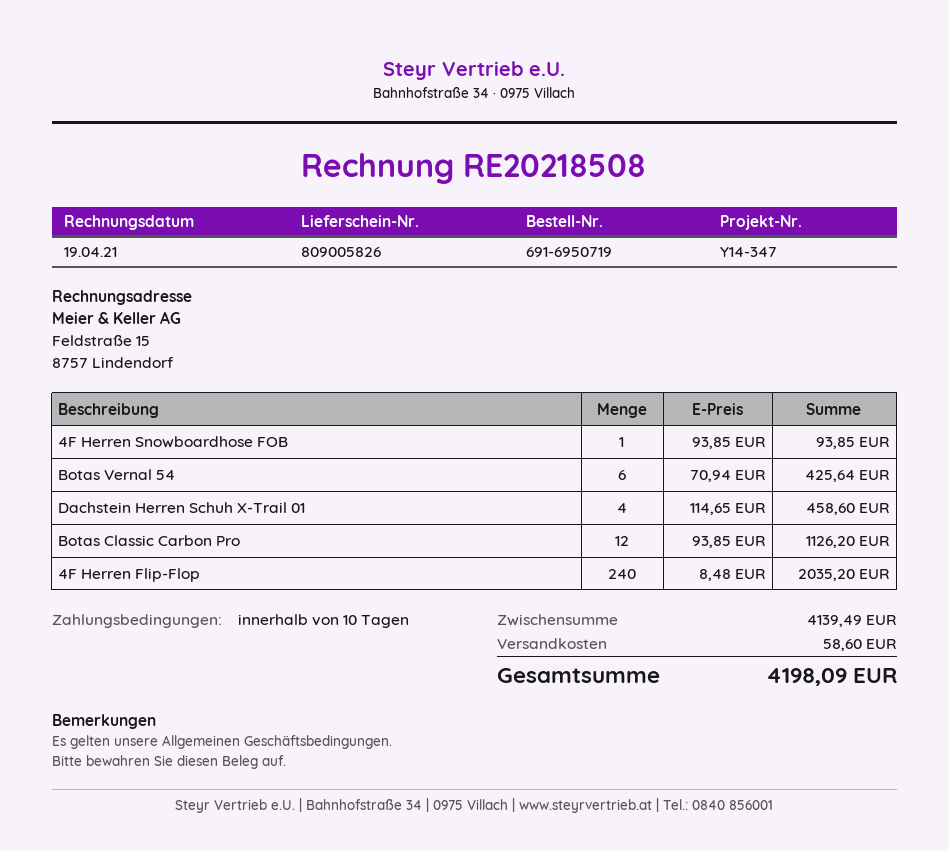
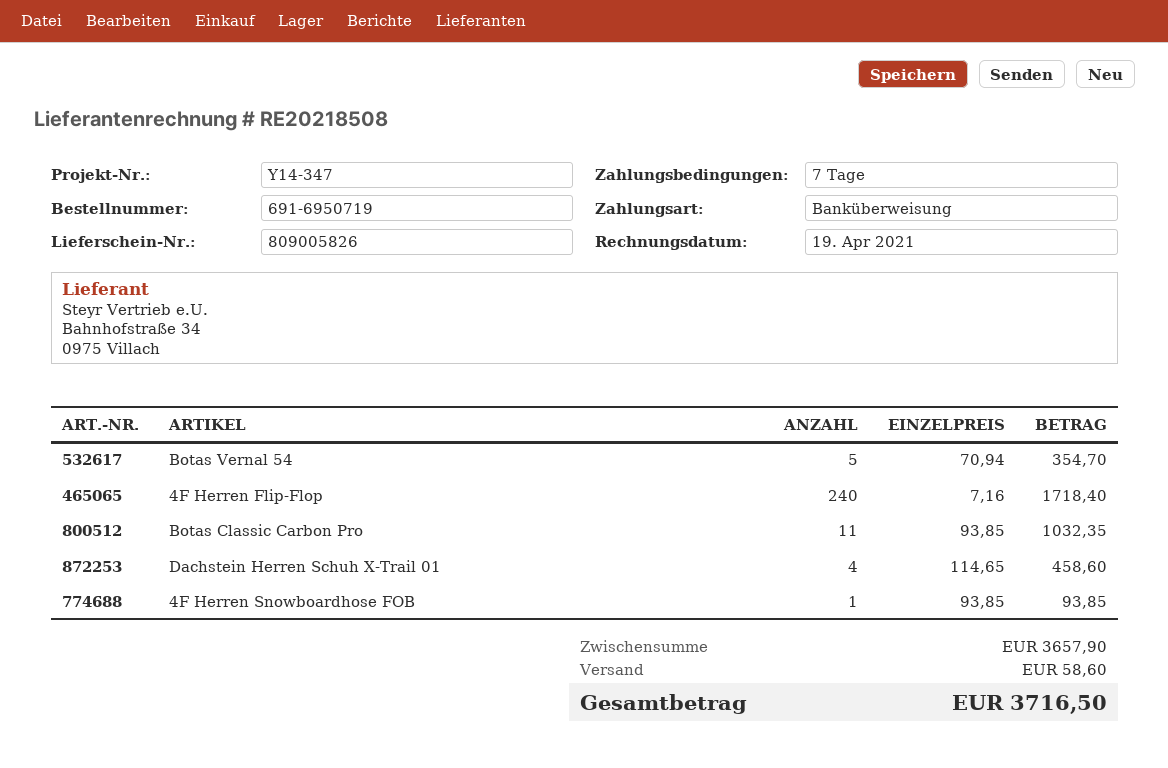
payment terms: 10 days -> 7 days
Botas Vernal 54: 6 x 70.94 = 425.64 -> 5 x 70.94 = 354.70
Botas Classic Carbon Pro: 12 x 93.85 = 1126.20 -> 11 x 93.85 = 1032.35
4F Herren Flip-Flop: 240 x 8.48 = 2035.20 -> 240 x 7.16 = 1718.40
subtotal: 4139.49 -> 3657.90
total: 4198.09 -> 3716.50

